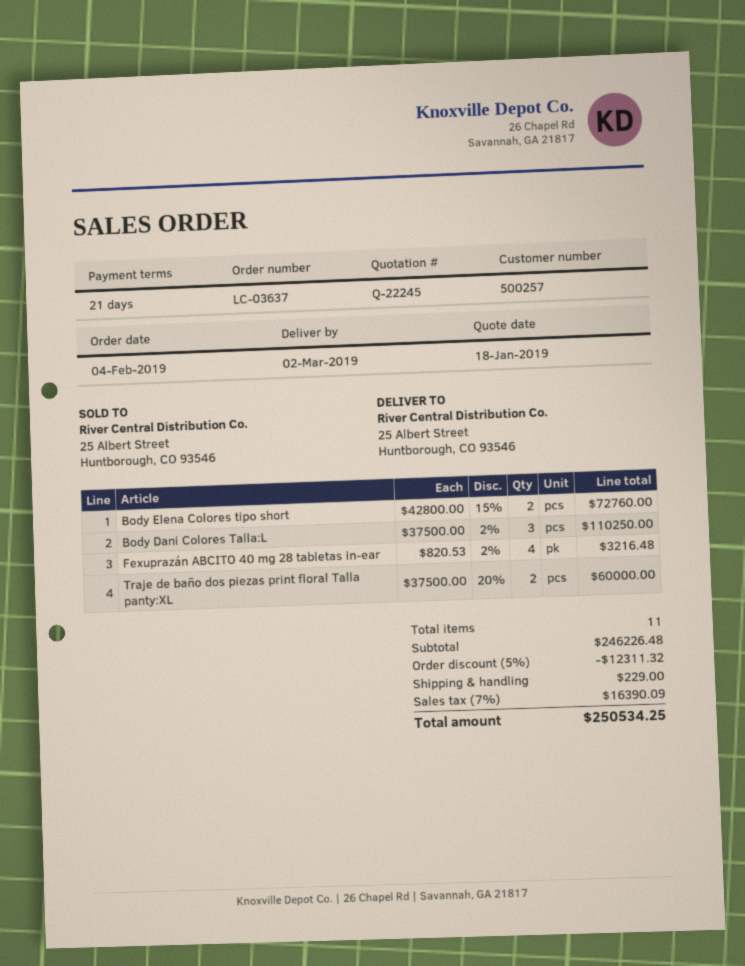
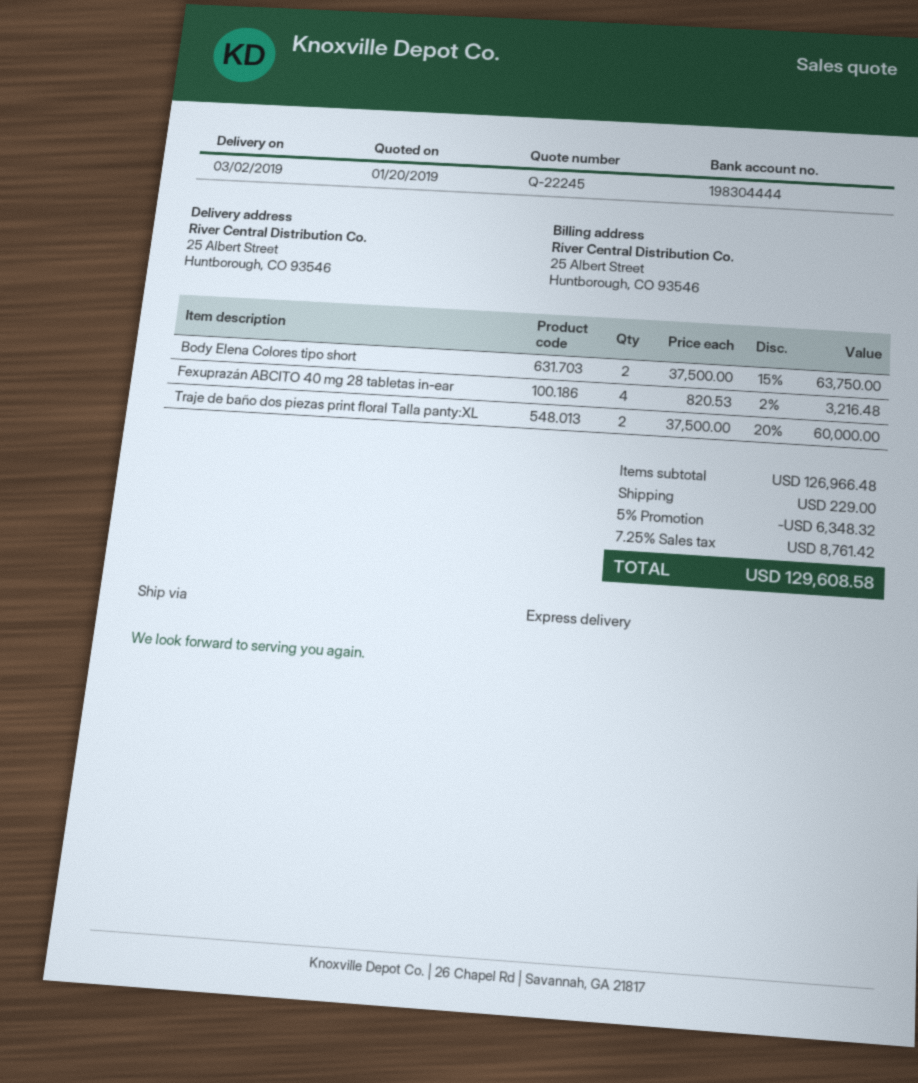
quote date: 2019-01-18 -> 2019-01-20
Body Elena Colores tipo short: 2 x 42800.00 - 15% = 72760.00 -> 2 x 37500.00 - 15% = 63750.00
Body Dani Colores Talla:L: 3 x 37500.00 - 2% = 110250.00 -> none
subtotal: 246226.48 -> 126966.48
discount: 5% = 12311.32 -> 5% = 6348.32
tax: 7% = 16390.09 -> 7.25% = 8761.42
total: 250534.25 -> 129608.58

